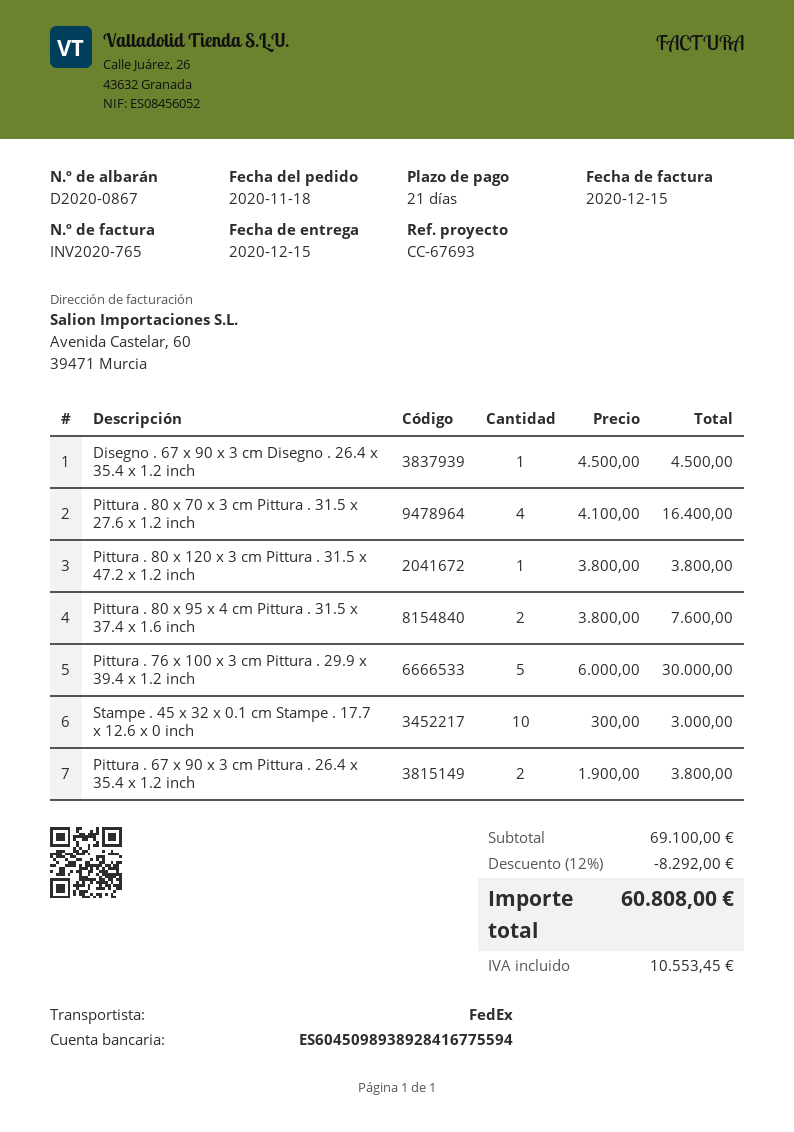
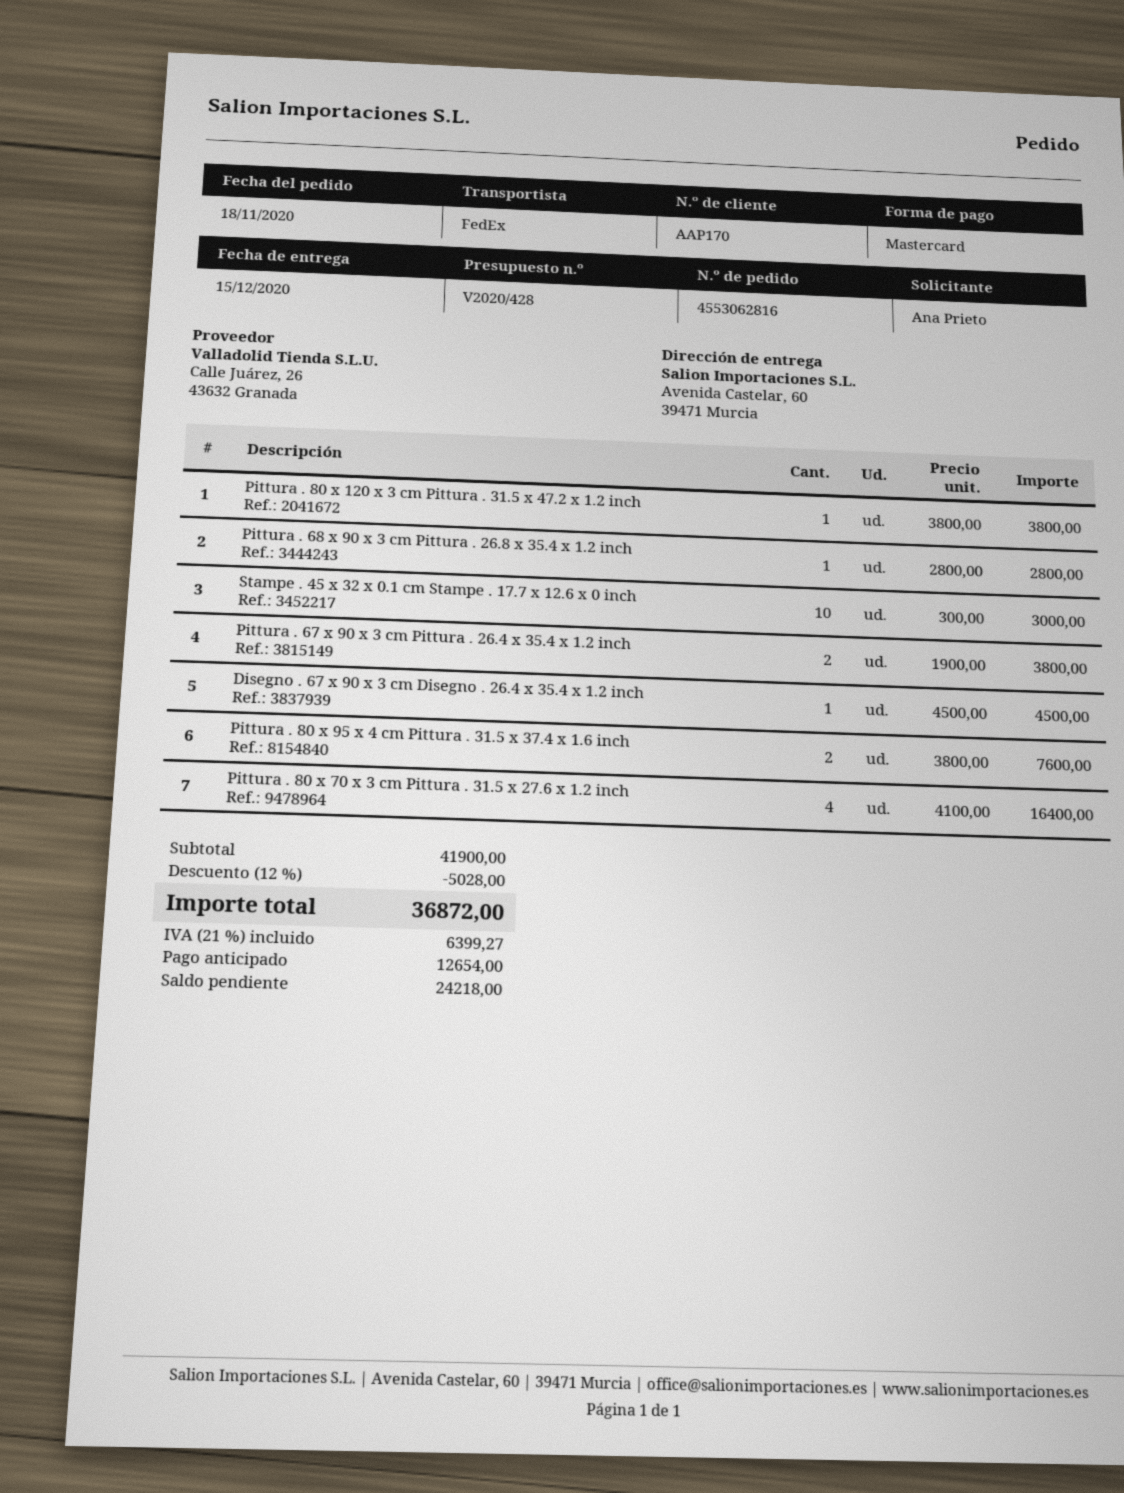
Pittura . 76 x 100 x 3 cm Pittura . 29.9 x 39.4 x 1.2 inch: 5 x 6000.00 = 30000.00 -> none
Pittura . 68 x 90 x 3 cm Pittura . 26.8 x 35.4 x 1.2 inch: none -> 1 x 2800.00 = 2800.00
subtotal: 69100.00 -> 41900.00
discount: 12% = 8292.00 -> 12% = 5028.00
tax: 10553.45 -> 6399.27
total: 60808.00 -> 36872.00

